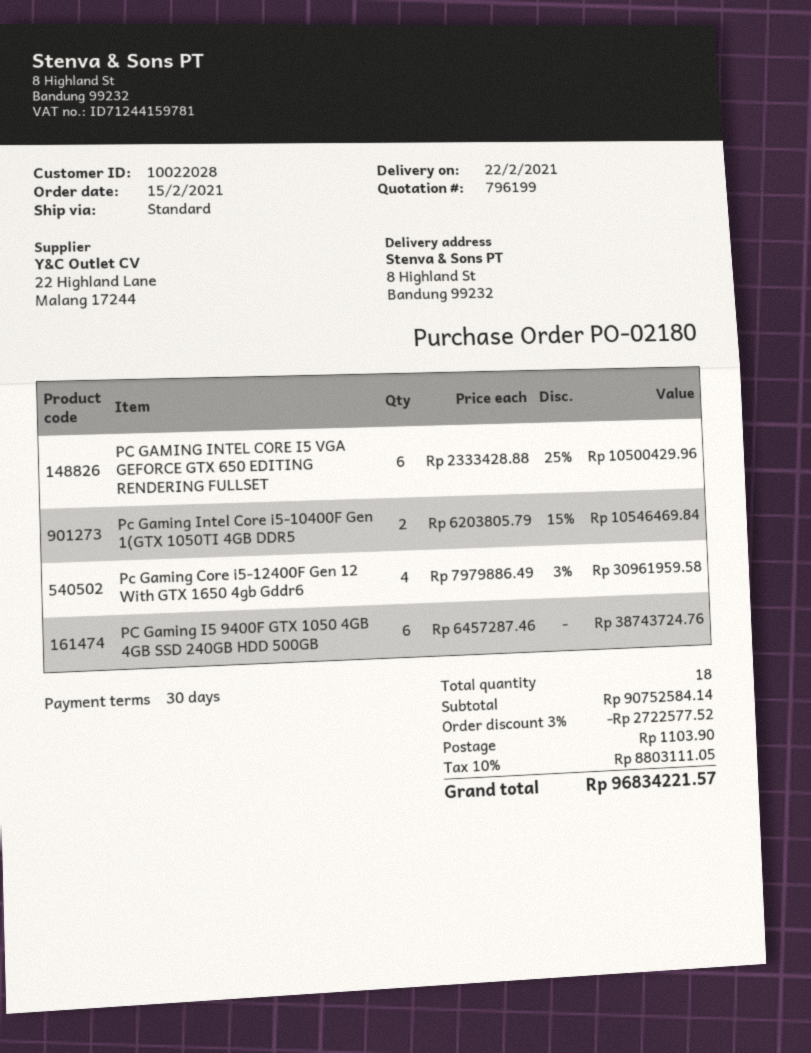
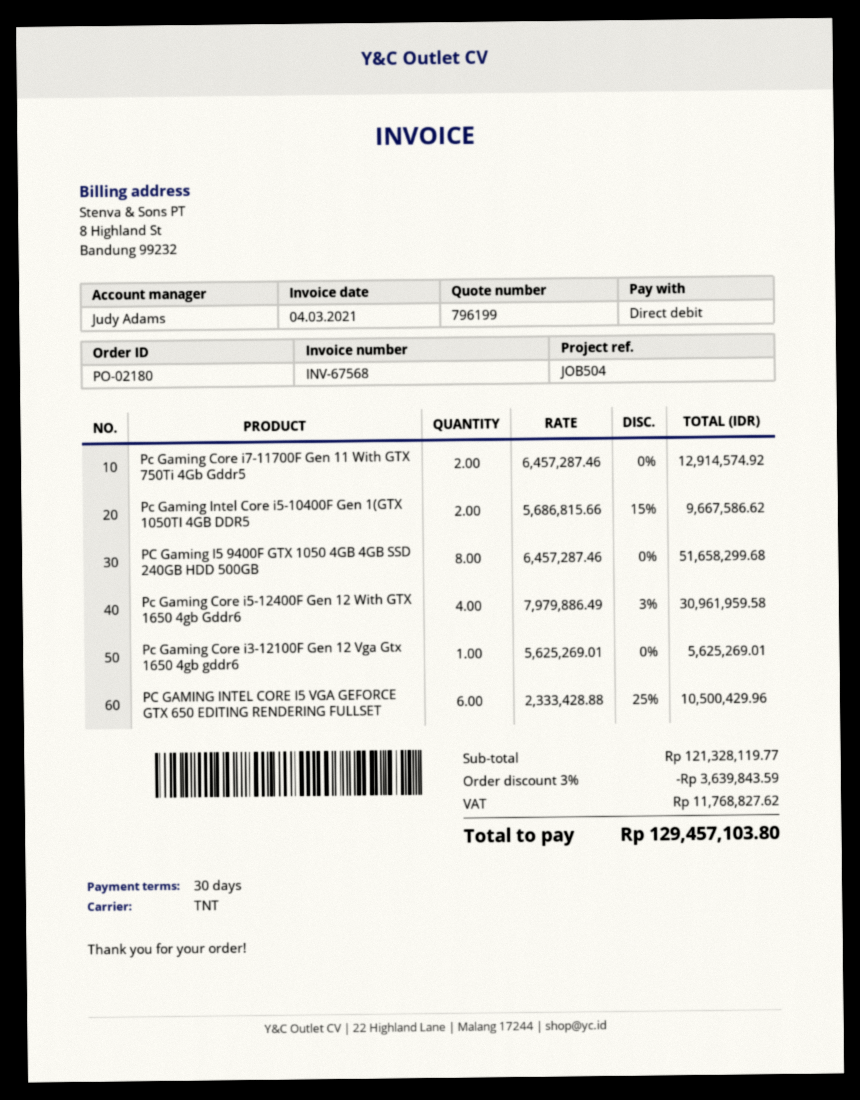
shipping method: standard -> TNT
Pc Gaming Intel Core i5-10400F Gen 1(GTX 1050TI 4GB DDR5: 2 x 6203805.79 - 15% = 10546469.84 -> 2 x 5686815.66 - 15% = 9667586.62
PC Gaming I5 9400F GTX 1050 4GB 4GB SSD 240GB HDD 500GB: 6 x 6457287.46 = 38743724.76 -> 8 x 6457287.46 = 51658299.68
Pc Gaming Core i7-11700F Gen 11 With GTX 750Ti 4Gb Gddr5: none -> 2 x 6457287.46 = 12914574.92
Pc Gaming Core i3-12100F Gen 12 Vga Gtx 1650 4gb gddr6: none -> 1 x 5625269.01 = 5625269.01
subtotal: 90752584.14 -> 121328119.77
discount: 3% = 2722577.52 -> 3% = 3639843.59
shipping: 1103.90 -> none
tax: 8803111.05 -> 11768827.62
total: 96834221.57 -> 129457103.80

